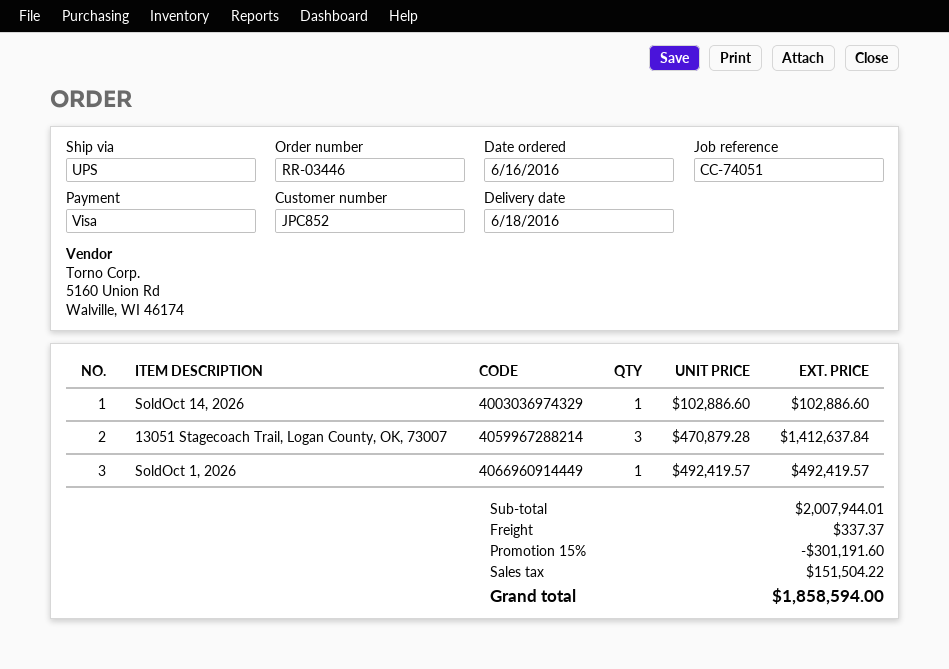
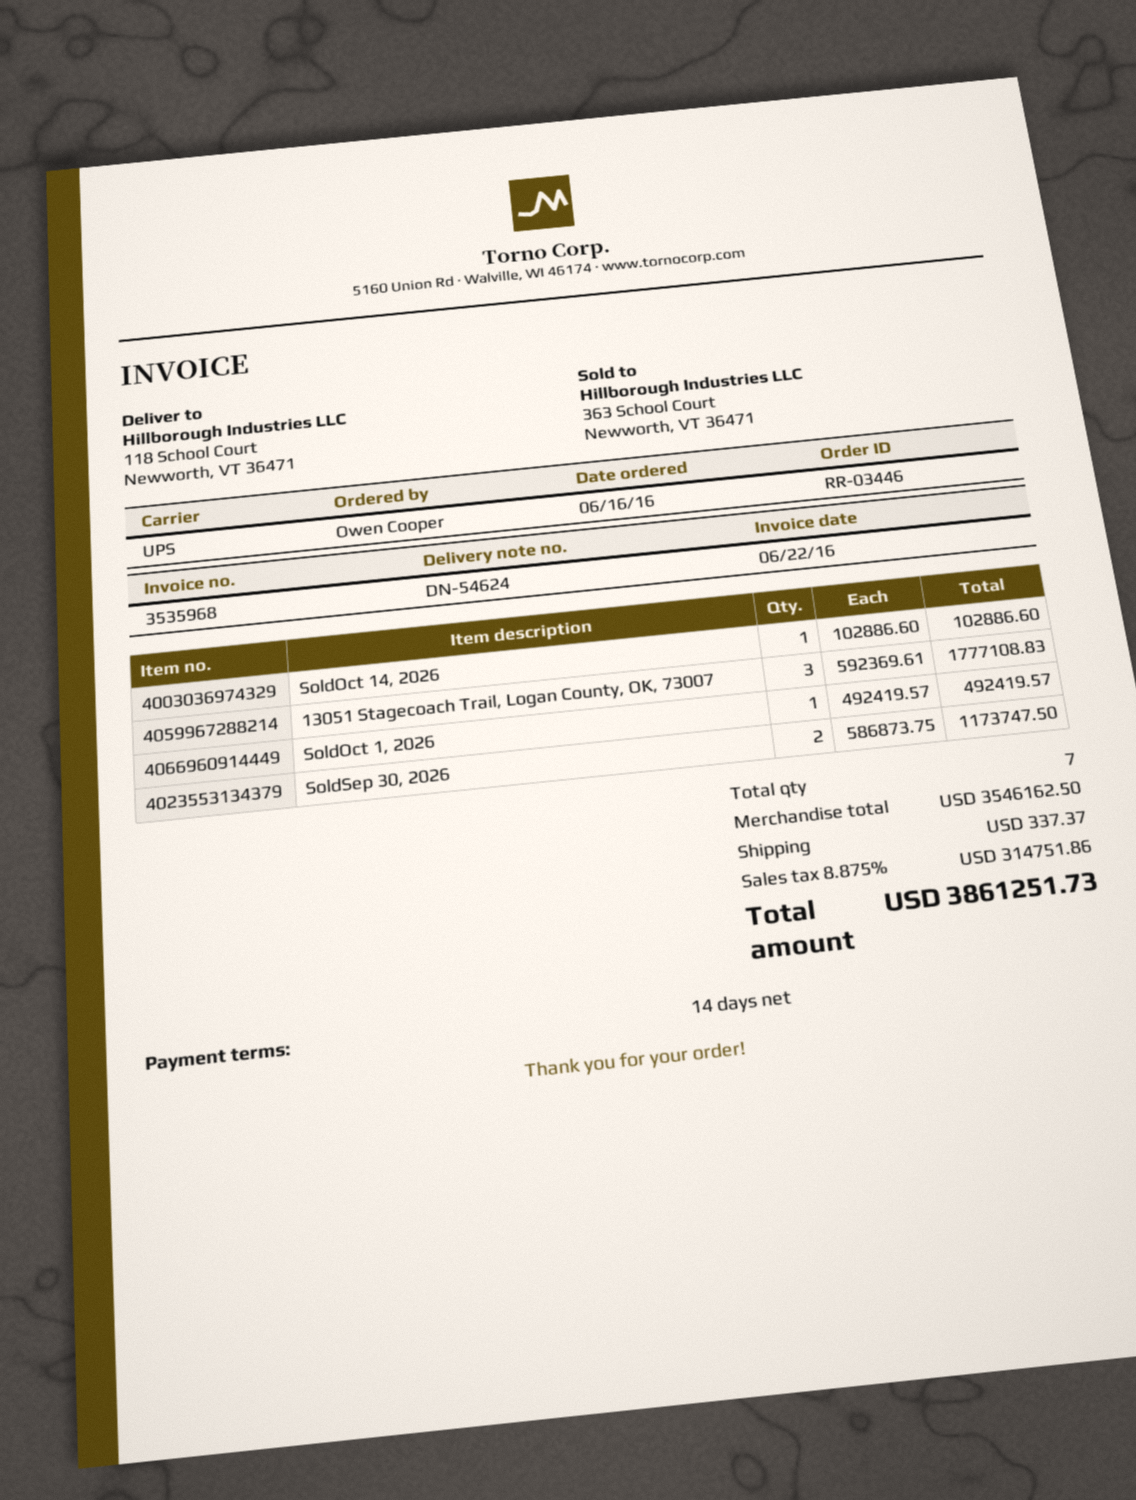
13051 Stagecoach Trail, Logan County, OK, 73007: 3 x 470879.28 = 1412637.84 -> 3 x 592369.61 = 1777108.83
SoldSep 30, 2026: none -> 2 x 586873.75 = 1173747.50
subtotal: 2007944.01 -> 3546162.50
discount: 15% = 301191.60 -> none
tax: 151504.22 -> 314751.86
total: 1858594.00 -> 3861251.73

